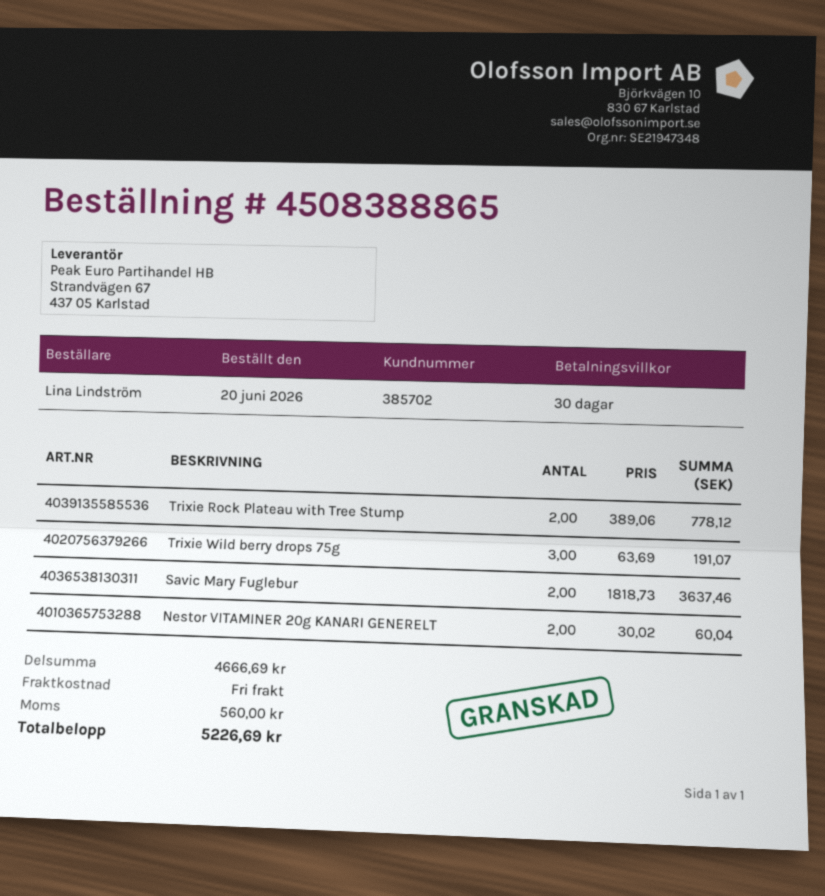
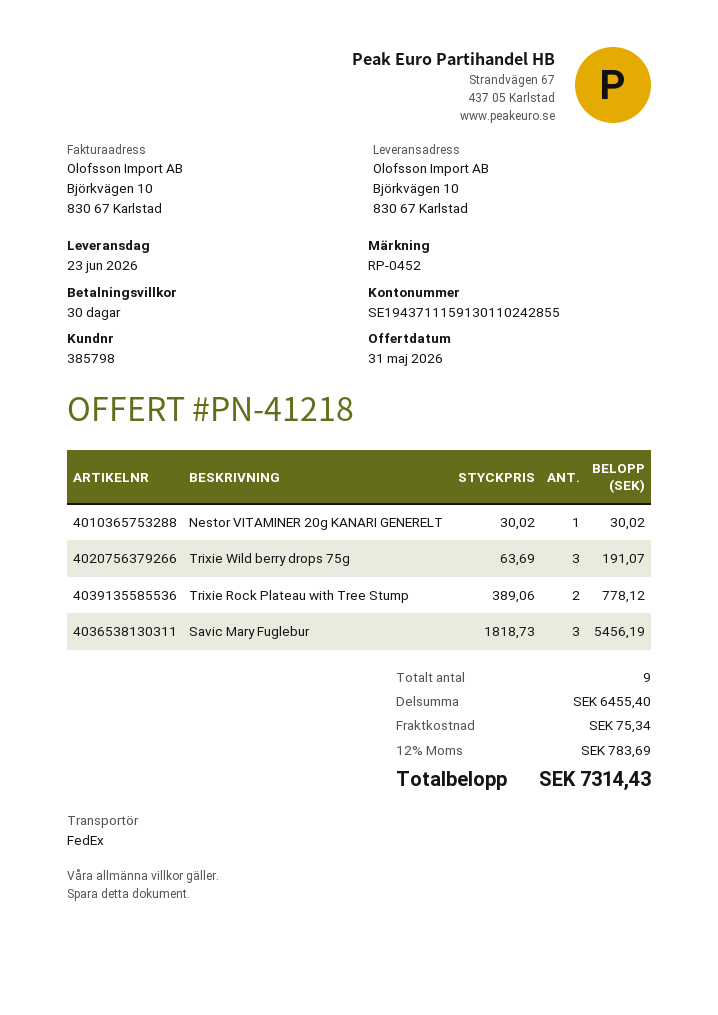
customer number: 385702 -> 385798
Savic Mary Fuglebur: 2 x 1818.73 = 3637.46 -> 3 x 1818.73 = 5456.19
Nestor VITAMINER 20g KANARI GENERELT: 2 x 30.02 = 60.04 -> 1 x 30.02 = 30.02
subtotal: 4666.69 -> 6455.40
shipping: 0.00 -> 75.34
tax: 560.00 -> 783.69
total: 5226.69 -> 7314.43

